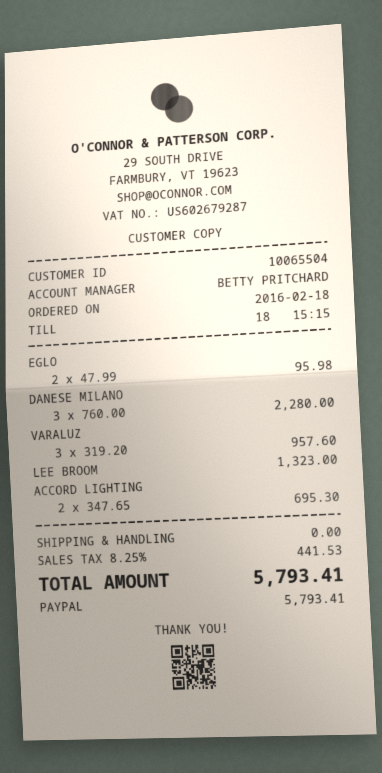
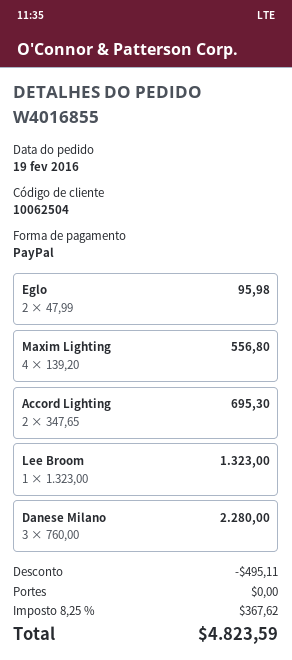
order date: 2016-02-18 -> 2016-02-19
customer number: 10065504 -> 10062504
VARALUZ: 3 x 319.20 = 957.60 -> none
Maxim Lighting: none -> 4 x 139.20 = 556.80
discount: none -> 495.11
tax: 8.25% = 441.53 -> 8.25% = 367.62
total: 5793.41 -> 4823.59

